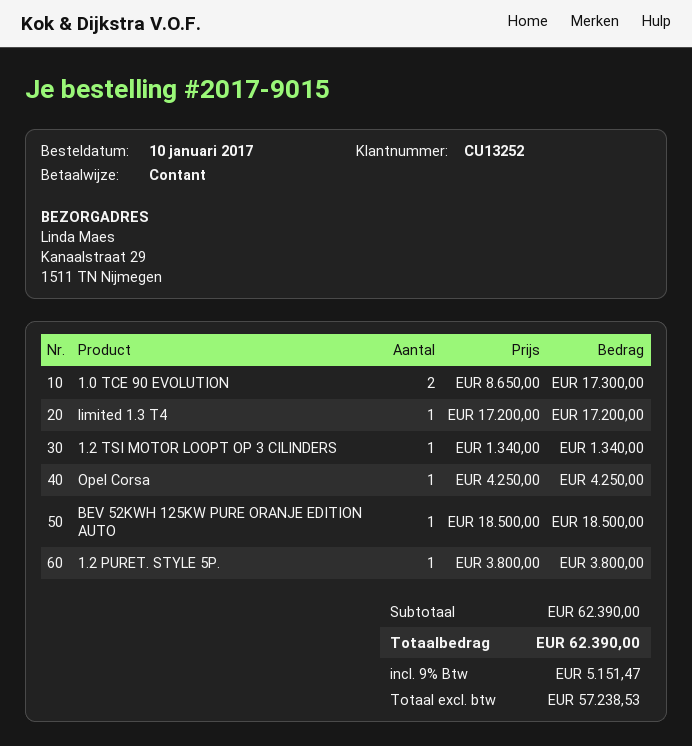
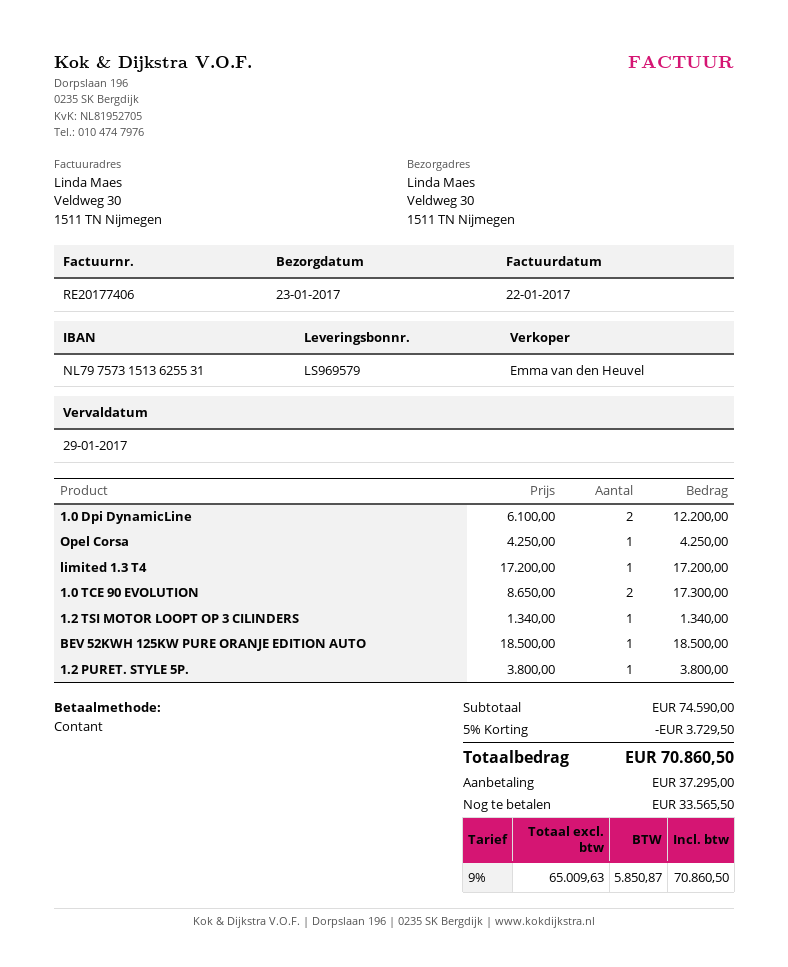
ship to: Kanaalstraat 29, 1511 TN Nijmegen -> Veldweg 30, 1511 TN Nijmegen
1.0 Dpi DynamicLine: none -> 2 x 6100.00 = 12200.00
subtotal: 62390.00 -> 74590.00
discount: none -> 5% = 3729.50
net: 57238.53 -> 65009.63
tax: 9% = 5151.47 -> 9% = 5850.87
total: 62390.00 -> 70860.50

